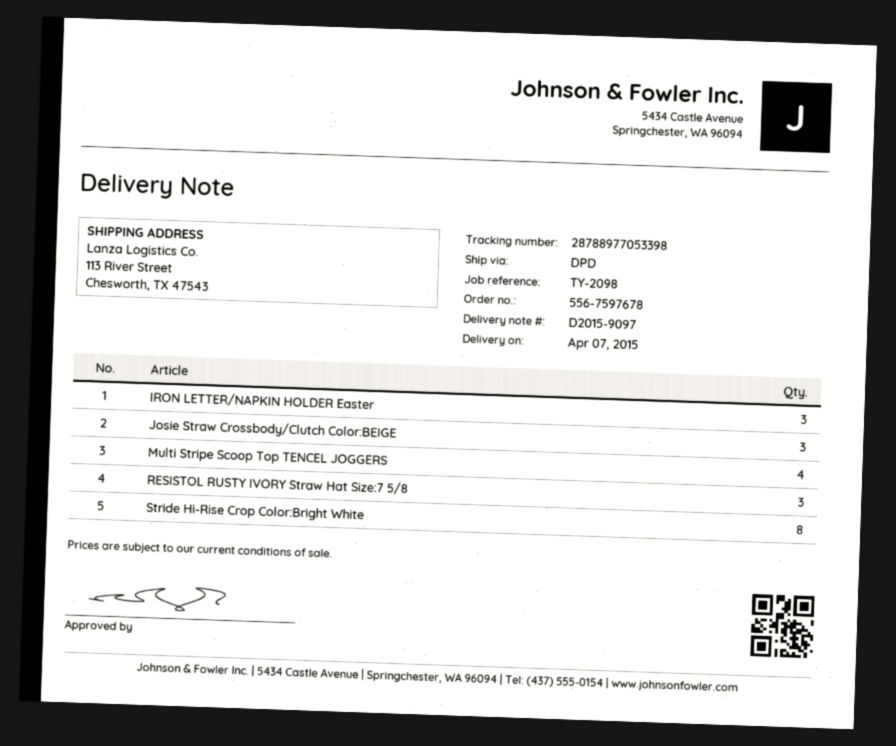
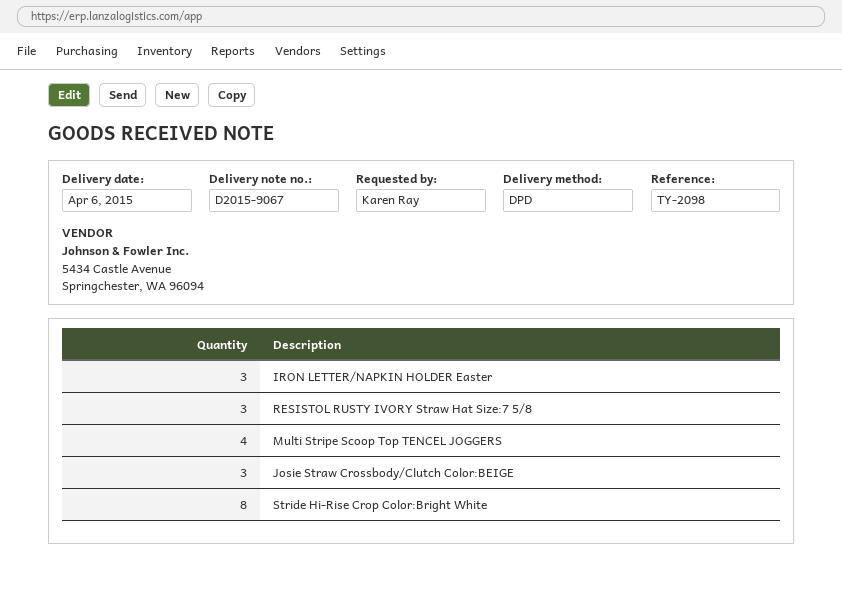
delivery note number: D2015-9097 -> D2015-9067
delivery date: 2015-04-07 -> 2015-04-06

